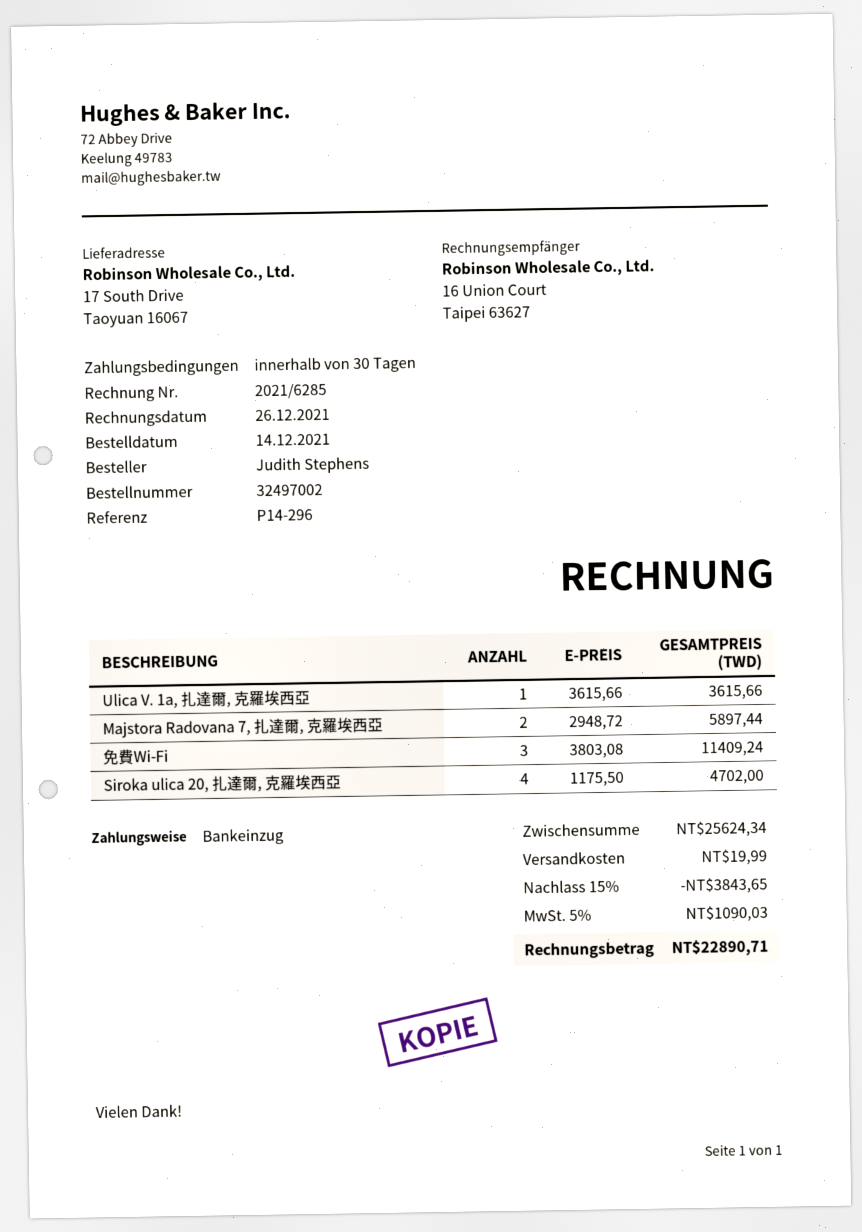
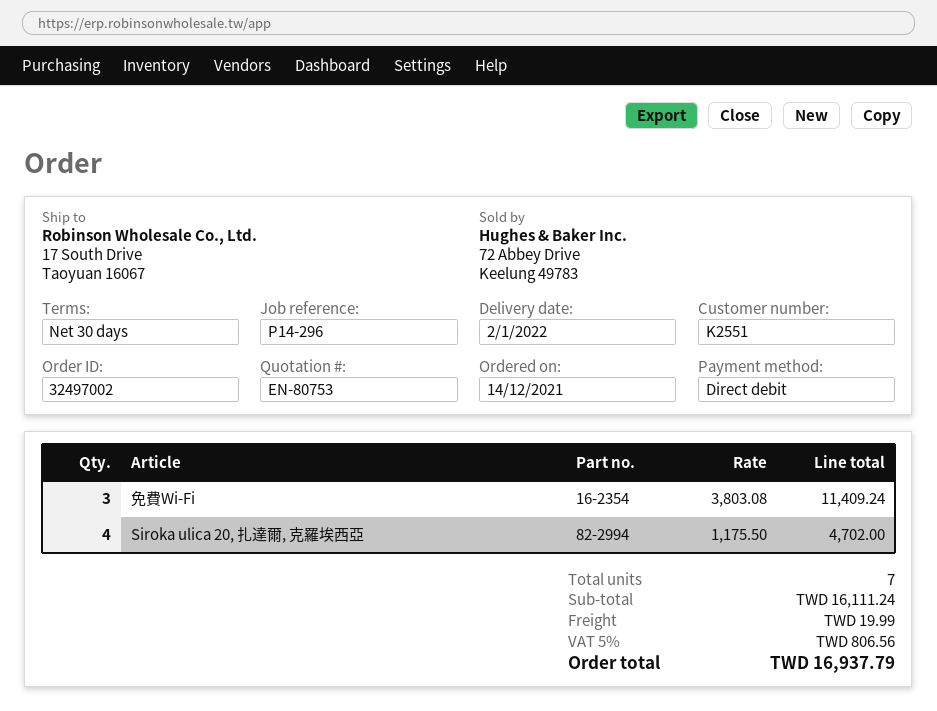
Ulica V. 1a, 扎達爾, 克羅埃西亞: 1 x 3615.66 = 3615.66 -> none
Majstora Radovana 7, 扎達爾, 克羅埃西亞: 2 x 2948.72 = 5897.44 -> none
subtotal: 25624.34 -> 16111.24
discount: 15% = 3843.65 -> none
tax: 5% = 1090.03 -> 5% = 806.56
total: 22890.71 -> 16937.79

